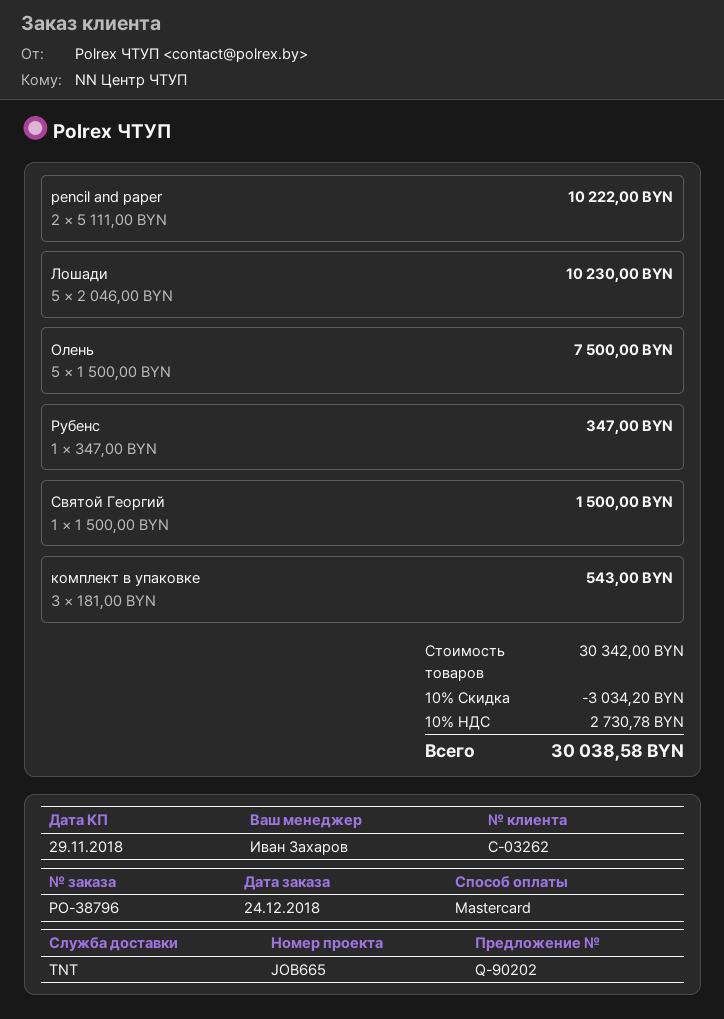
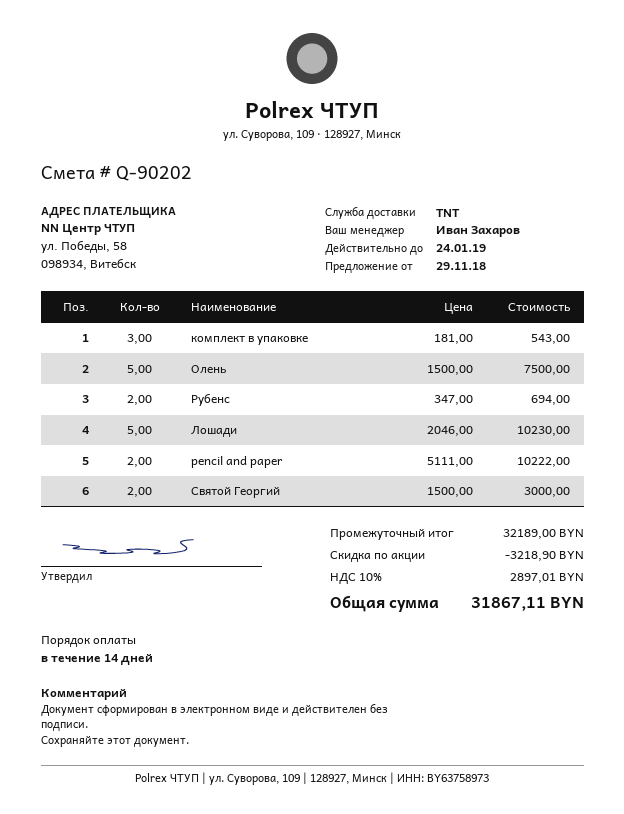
Рубенс: 1 x 347.00 = 347.00 -> 2 x 347.00 = 694.00
Святой Георгий: 1 x 1500.00 = 1500.00 -> 2 x 1500.00 = 3000.00
subtotal: 30342.00 -> 32189.00
discount: 3034.20 -> 3218.90
tax: 10% = 2730.78 -> 10% = 2897.01
total: 30038.58 -> 31867.11

